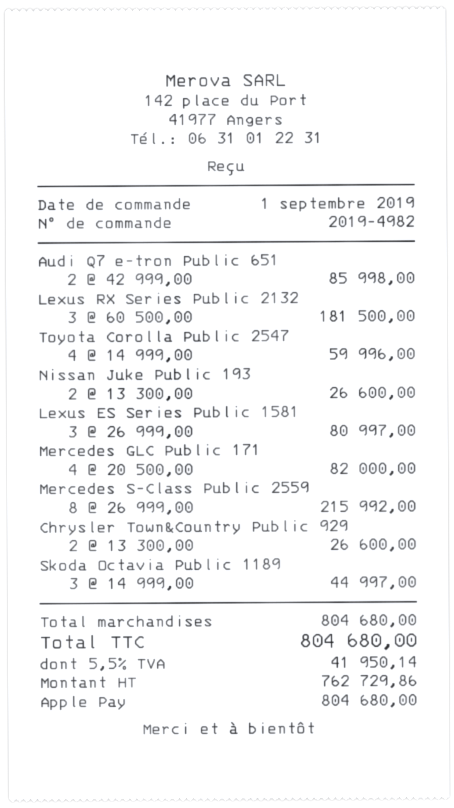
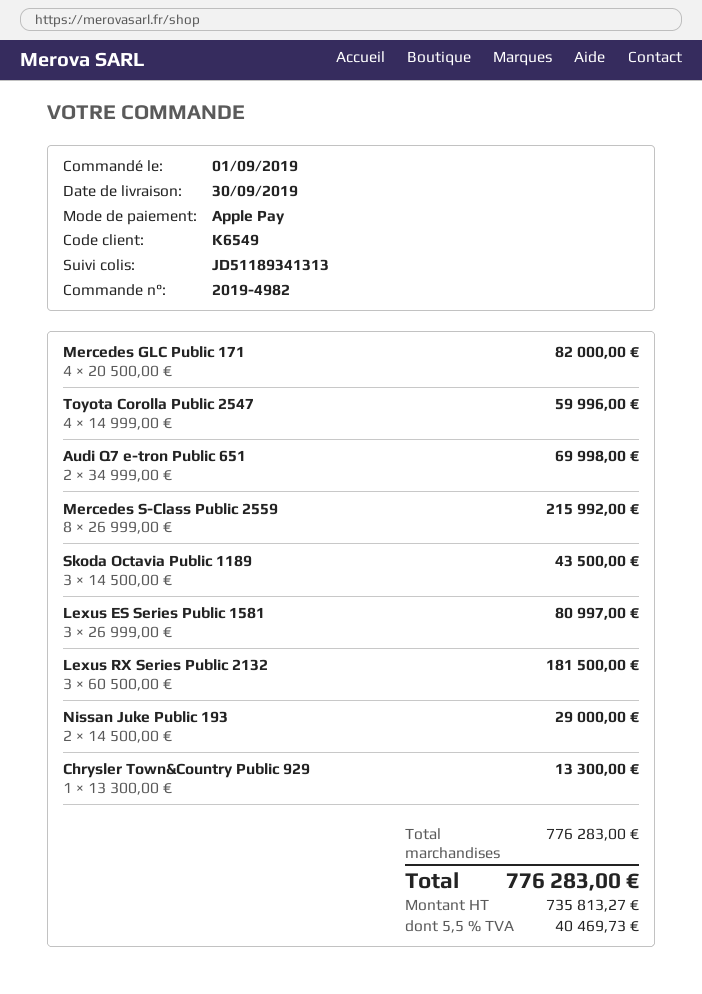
Audi Q7 e-tron Public 651: 2 x 42999.00 = 85998.00 -> 2 x 34999.00 = 69998.00
Nissan Juke Public 193: 2 x 13300.00 = 26600.00 -> 2 x 14500.00 = 29000.00
Chrysler Town&Country Public 929: 2 x 13300.00 = 26600.00 -> 1 x 13300.00 = 13300.00
Skoda Octavia Public 1189: 3 x 14999.00 = 44997.00 -> 3 x 14500.00 = 43500.00
subtotal: 804680.00 -> 776283.00
net: 762729.86 -> 735813.27
tax: 5.5% = 41950.14 -> 5.5% = 40469.73
total: 804680.00 -> 776283.00

